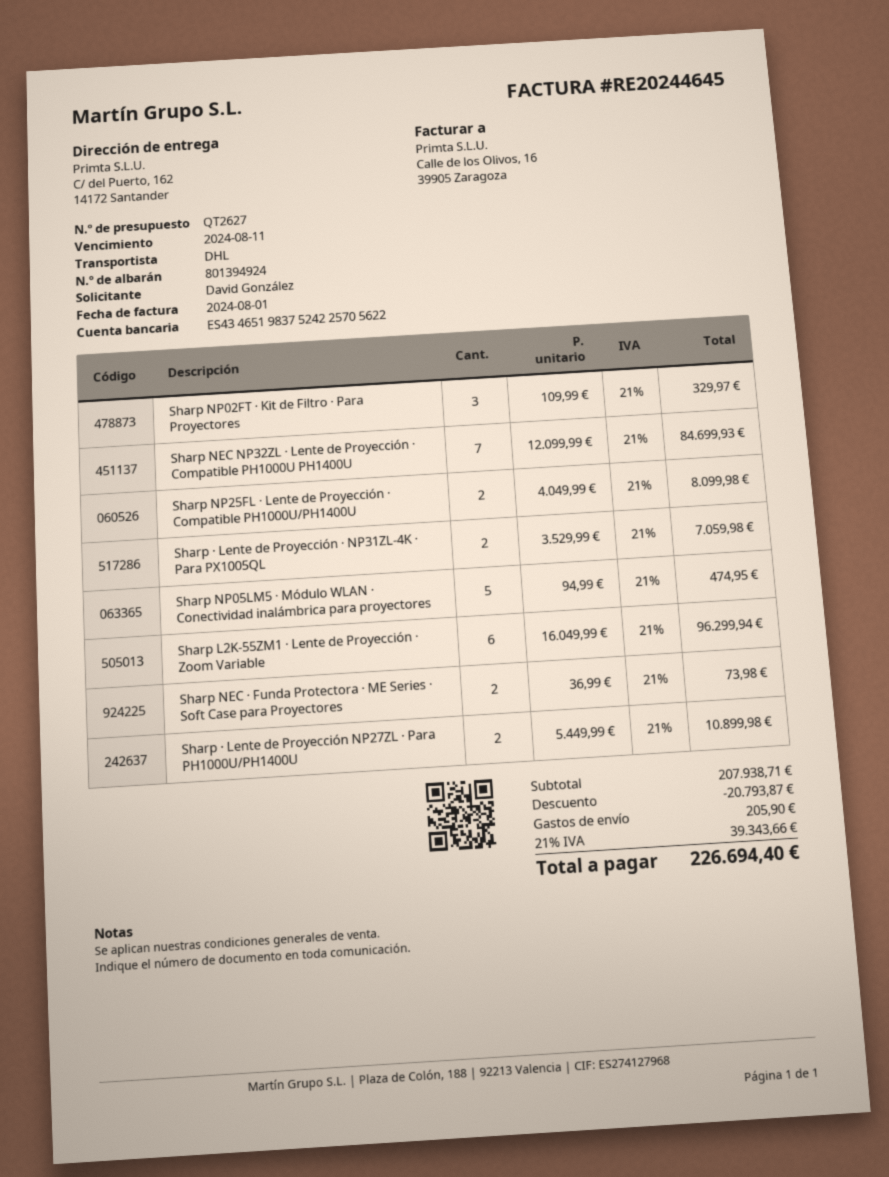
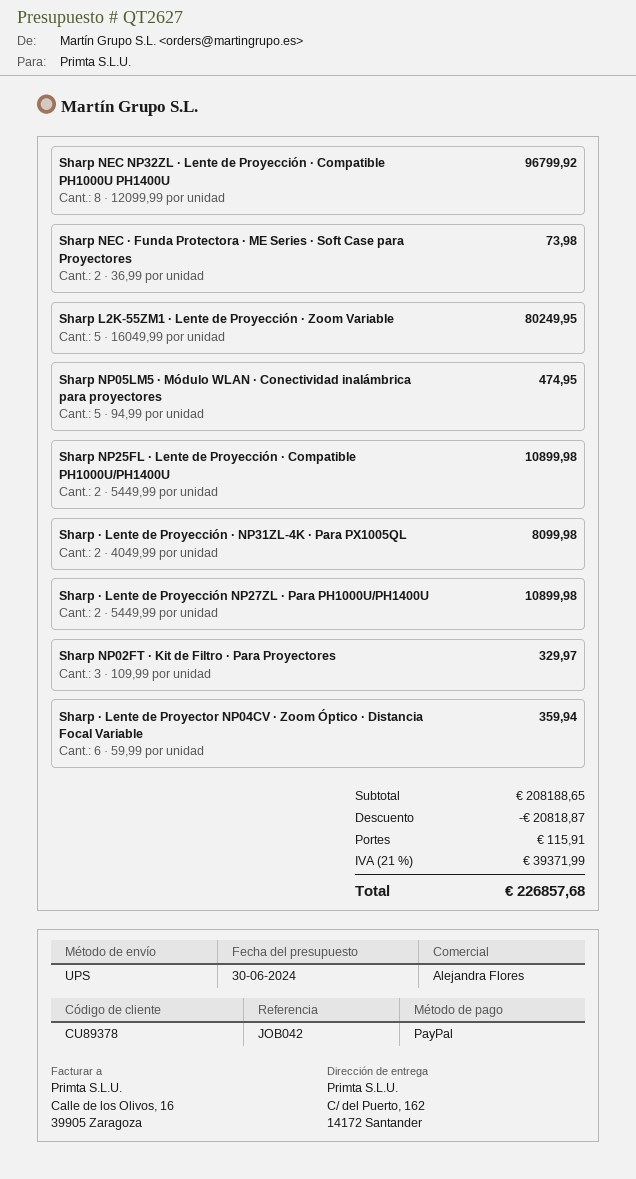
shipping method: DHL -> UPS
Sharp NEC NP32ZL · Lente de Proyección · Compatible PH1000U PH1400U: 7 x 12099.99 = 84699.93 -> 8 x 12099.99 = 96799.92
Sharp NP25FL · Lente de Proyección · Compatible PH1000U/PH1400U: 2 x 4049.99 = 8099.98 -> 2 x 5449.99 = 10899.98
Sharp · Lente de Proyección · NP31ZL-4K · Para PX1005QL: 2 x 3529.99 = 7059.98 -> 2 x 4049.99 = 8099.98
Sharp L2K-55ZM1 · Lente de Proyección · Zoom Variable: 6 x 16049.99 = 96299.94 -> 5 x 16049.99 = 80249.95
Sharp · Lente de Proyector NP04CV · Zoom Óptico · Distancia Focal Variable: none -> 6 x 59.99 = 359.94
subtotal: 207938.71 -> 208188.65
discount: 20793.87 -> 20818.87
shipping: 205.90 -> 115.91
tax: 21% = 39343.66 -> 21% = 39371.99
total: 226694.40 -> 226857.68

